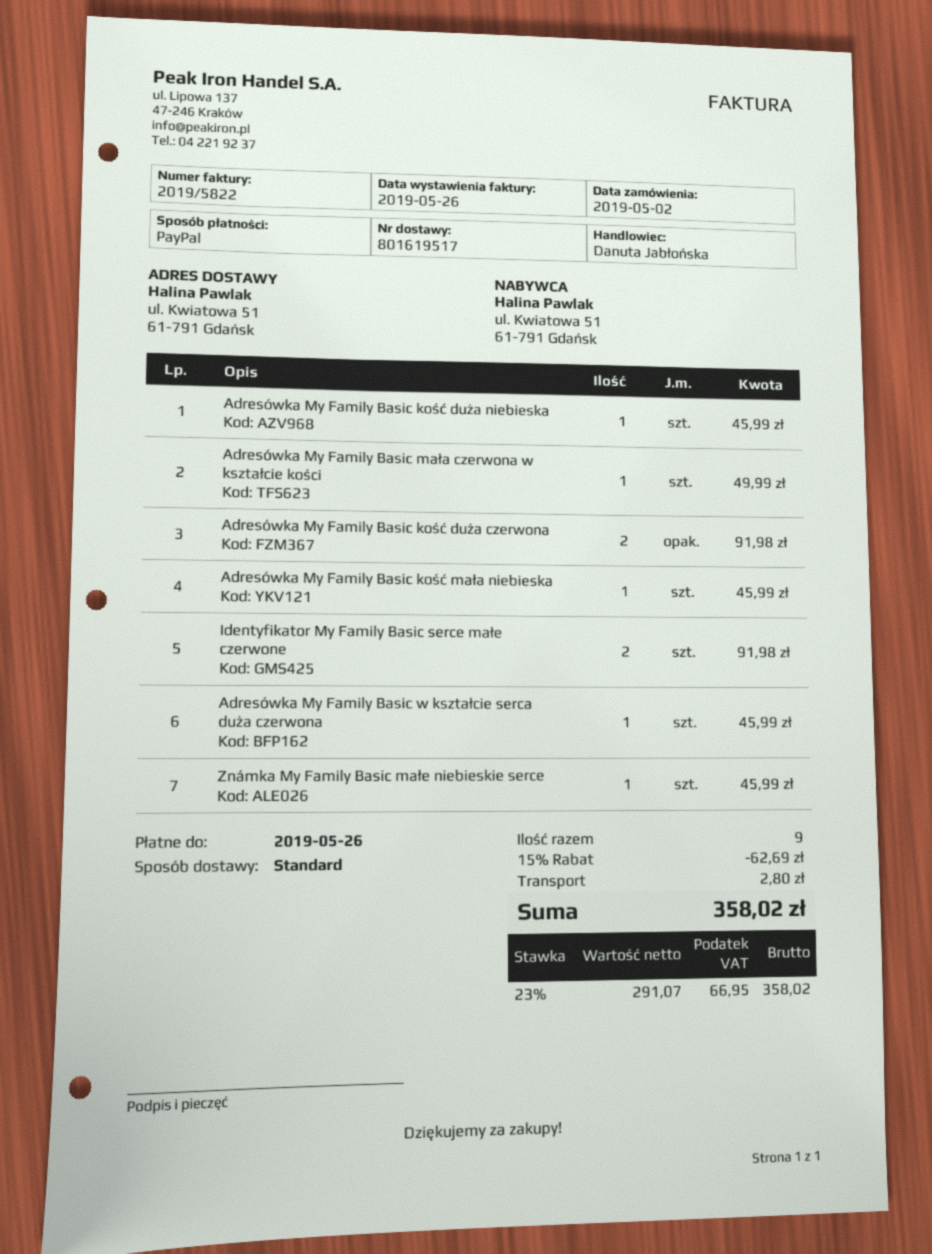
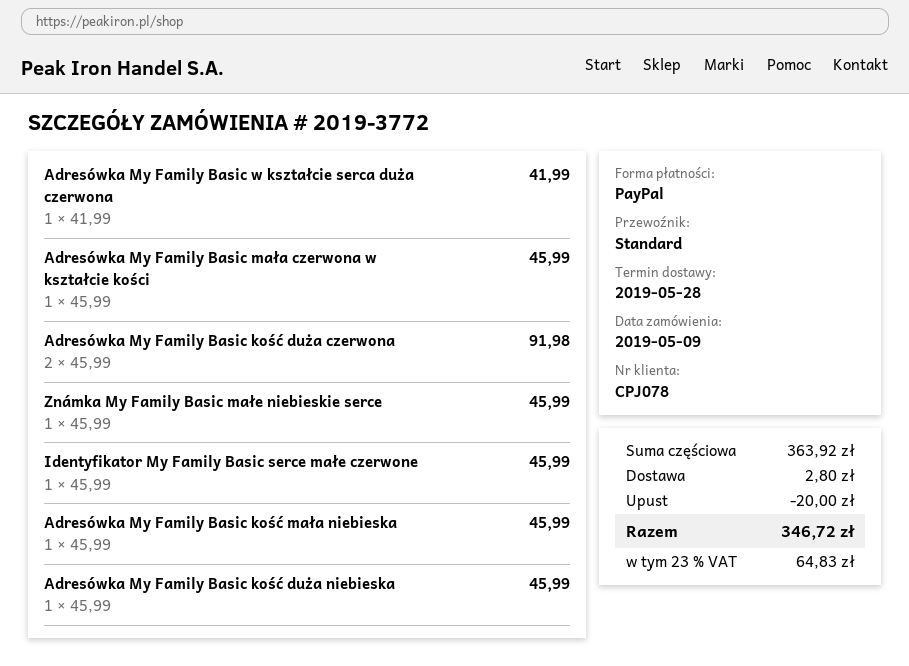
order date: 2019-05-02 -> 2019-05-09
Adresówka My Family Basic mała czerwona w kształcie kości: 1 for 49.99 -> 1 for 45.99
Identyfikator My Family Basic serce małe czerwone: 2 for 91.98 -> 1 for 45.99
Adresówka My Family Basic w kształcie serca duża czerwona: 1 for 45.99 -> 1 for 41.99
discount: 62.69 -> 20.00
tax: 23% = 66.95 -> 23% = 64.83
total: 358.02 -> 346.72

